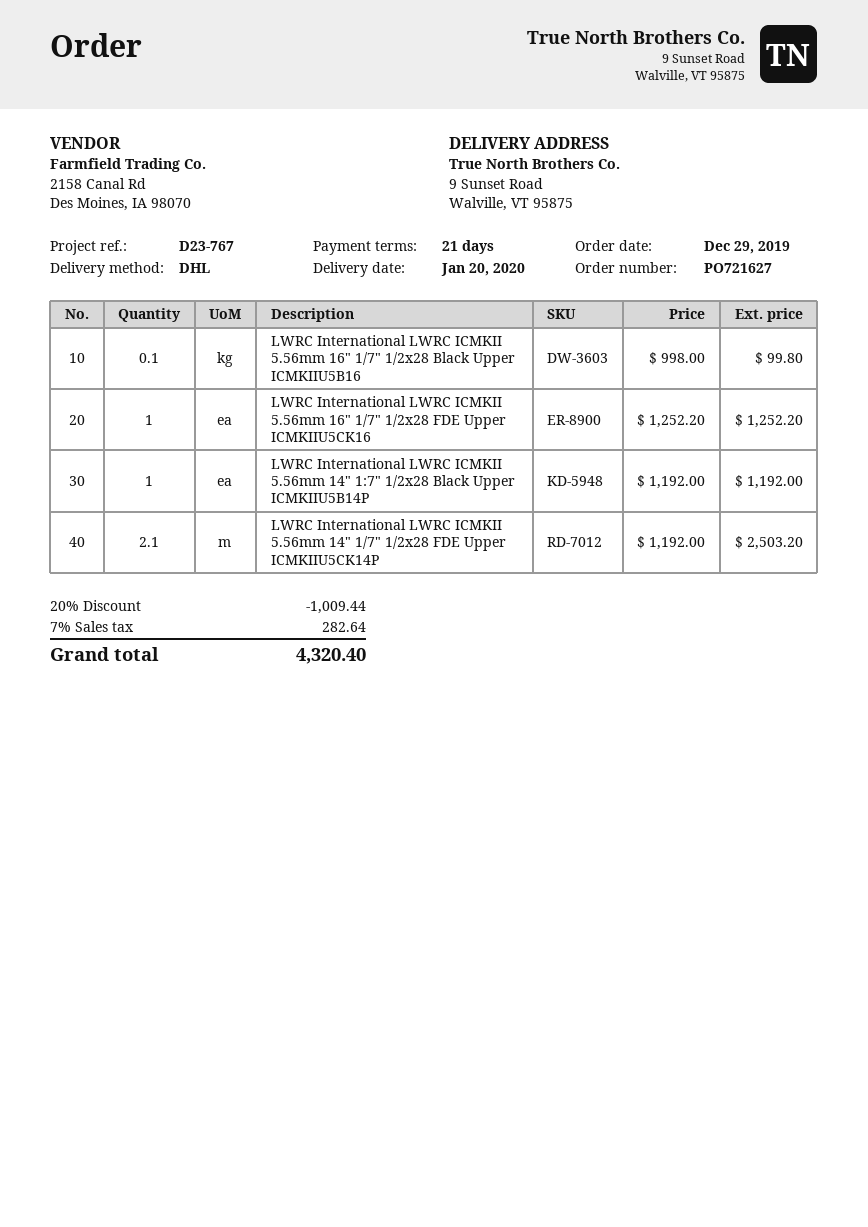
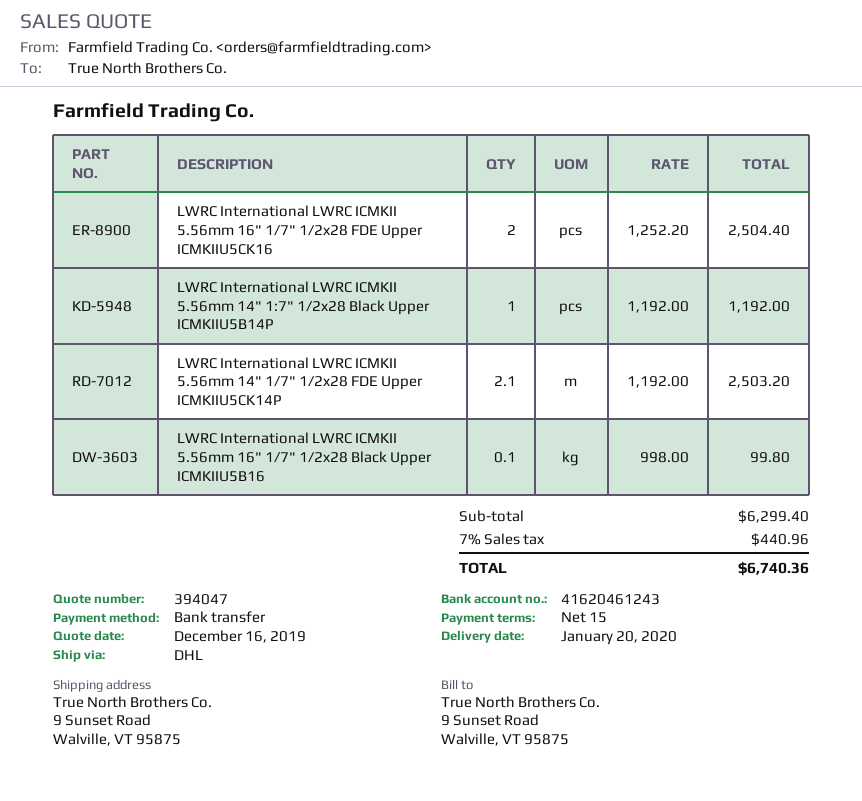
payment terms: 21 days -> 15 days
LWRC International LWRC ICMKII 5.56mm 16" 1/7" 1/2x28 FDE Upper ICMKIIU5CK16: 1 x 1252.20 = 1252.20 -> 2 x 1252.20 = 2504.40
discount: 20% = 1009.44 -> none
tax: 7% = 282.64 -> 7% = 440.96
total: 4320.40 -> 6740.36

